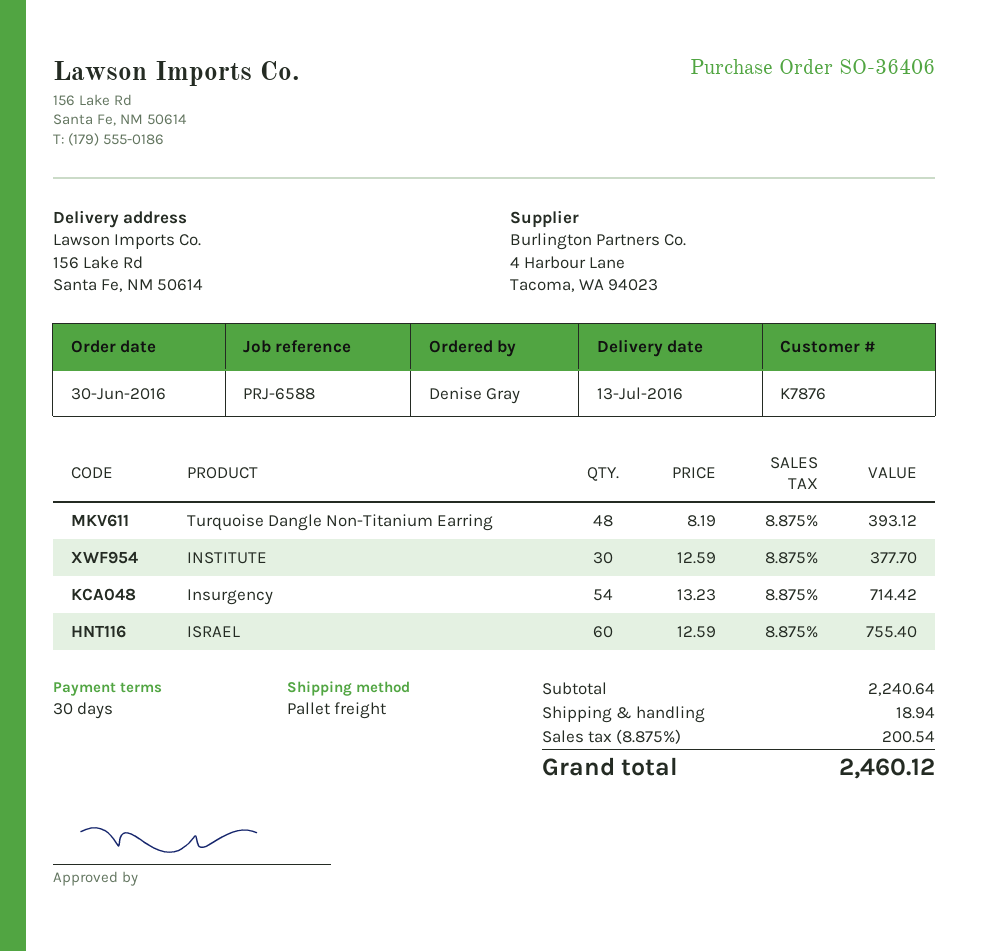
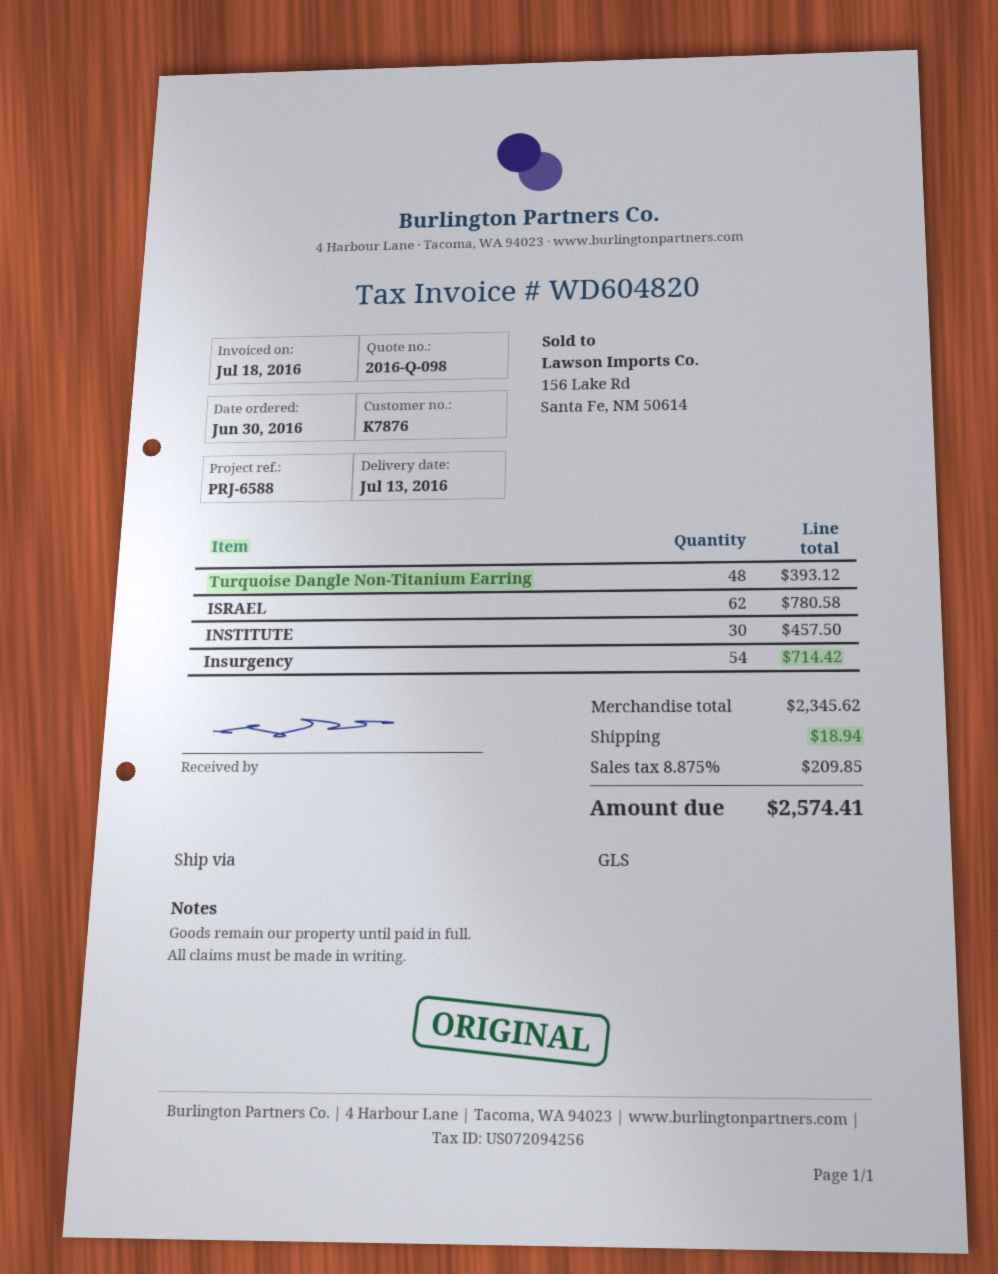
shipping method: pallet freight -> GLS
INSTITUTE: 30 for 377.70 -> 30 for 457.50
ISRAEL: 60 for 755.40 -> 62 for 780.58
subtotal: 2240.64 -> 2345.62
tax: 8.875% = 200.54 -> 8.875% = 209.85
total: 2460.12 -> 2574.41

